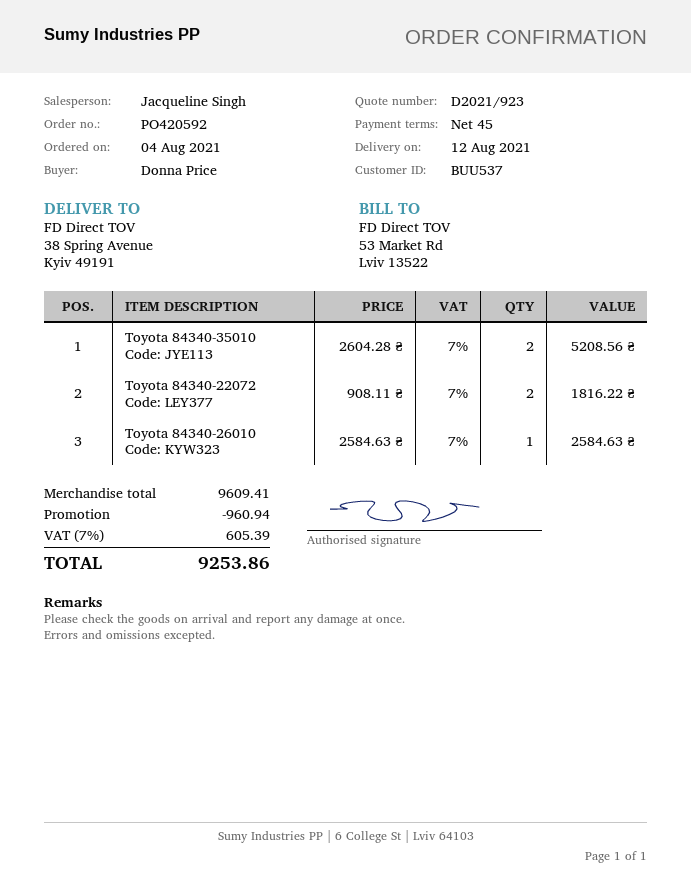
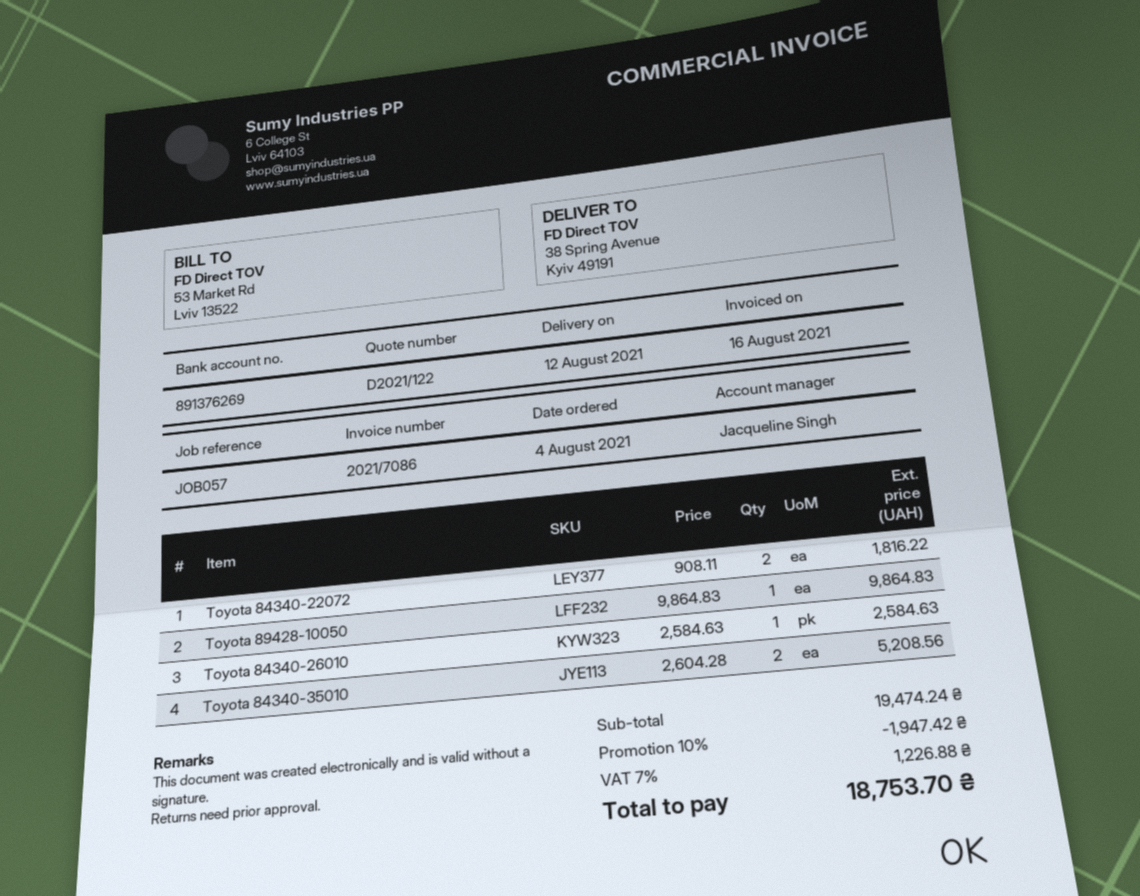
quote number: D2021/923 -> D2021/122
Toyota 89428-10050: none -> 1 x 9864.83 = 9864.83
subtotal: 9609.41 -> 19474.24
discount: 960.94 -> 1947.42
tax: 7% = 605.39 -> 7% = 1226.88
total: 9253.86 -> 18753.70

